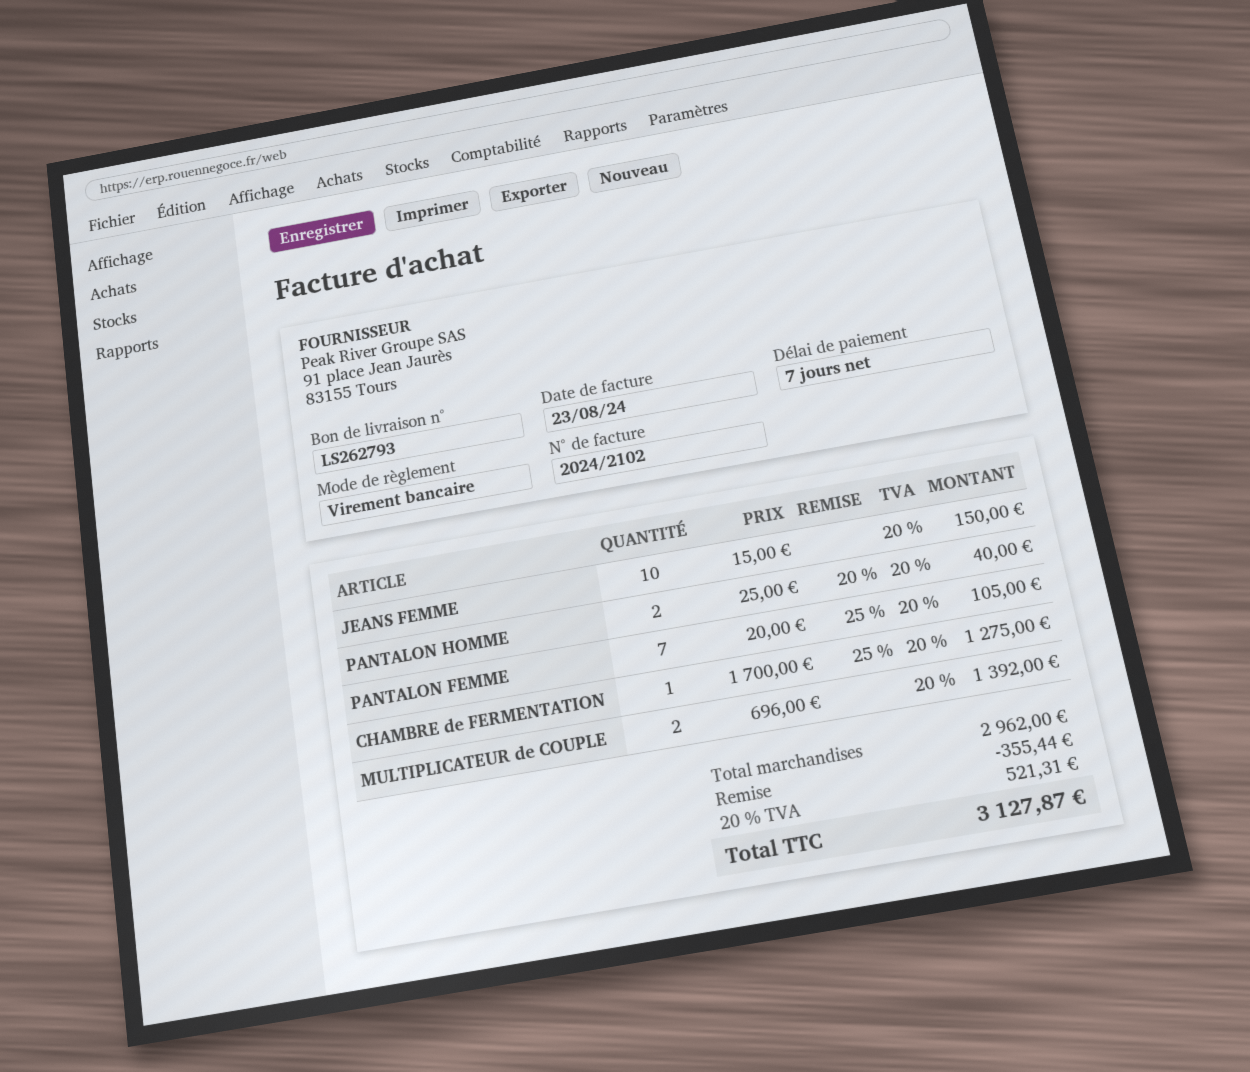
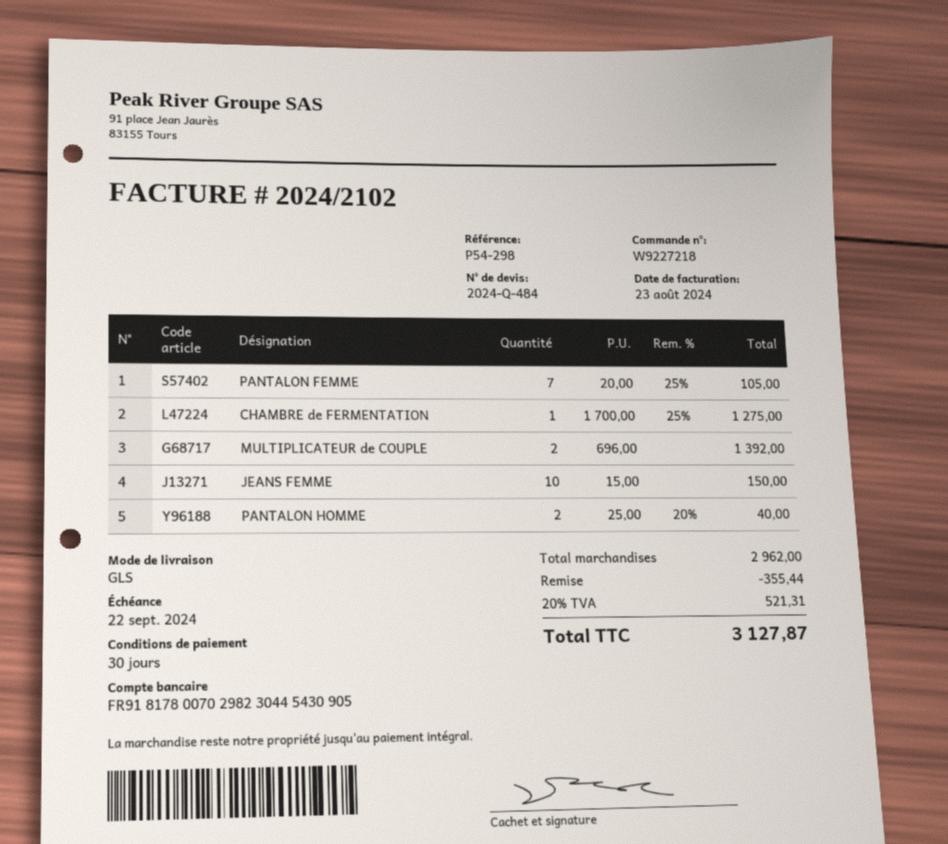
payment terms: 7 days -> 30 days

